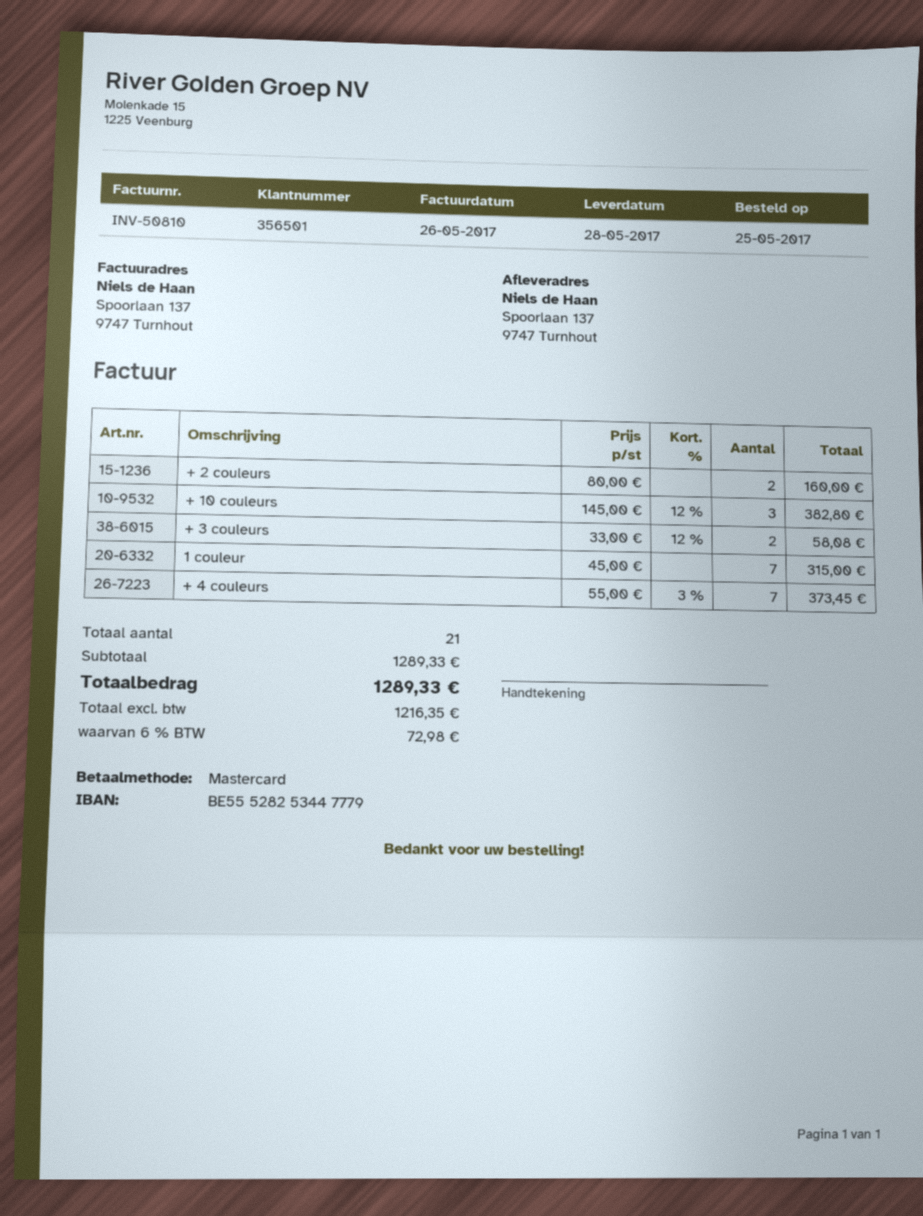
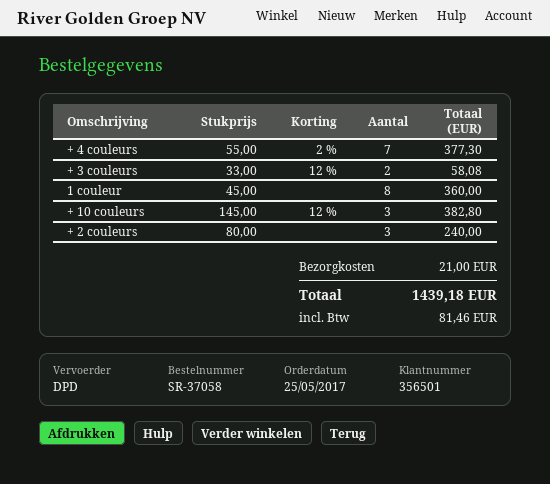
+ 2 couleurs: 2 x 80.00 = 160.00 -> 3 x 80.00 = 240.00
1 couleur: 7 x 45.00 = 315.00 -> 8 x 45.00 = 360.00
+ 4 couleurs: 7 x 55.00 - 3% = 373.45 -> 7 x 55.00 - 2% = 377.30
shipping: none -> 21.00
tax: 72.98 -> 81.46
total: 1289.33 -> 1439.18

